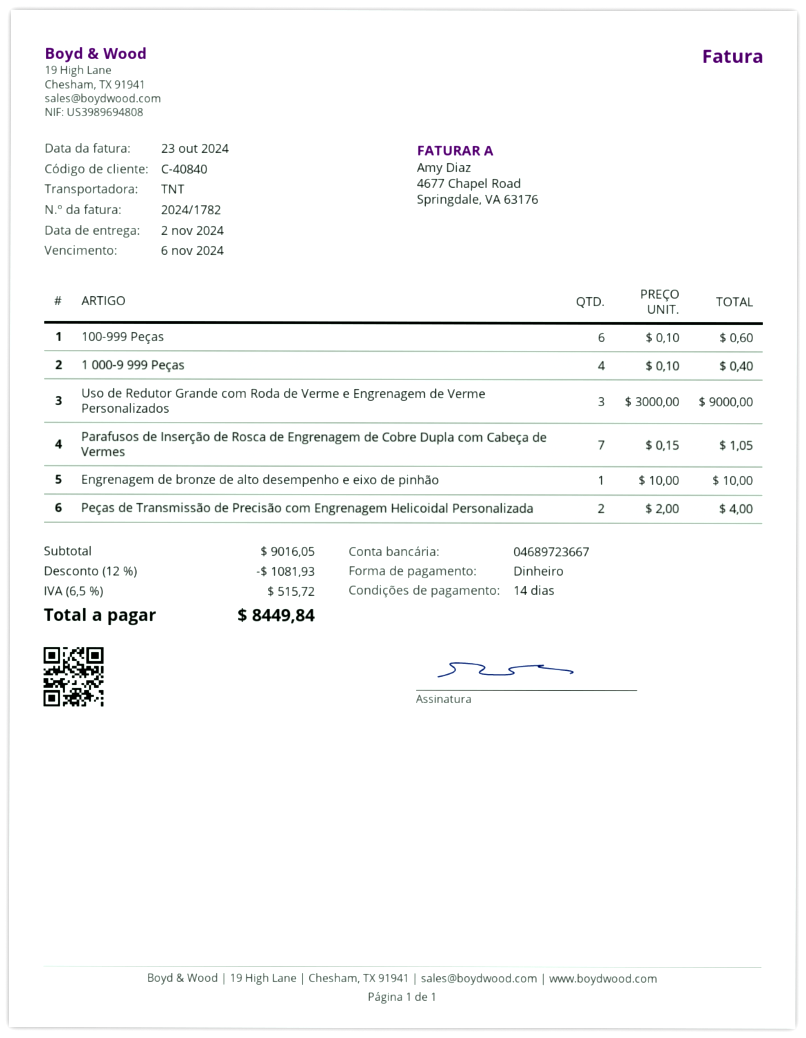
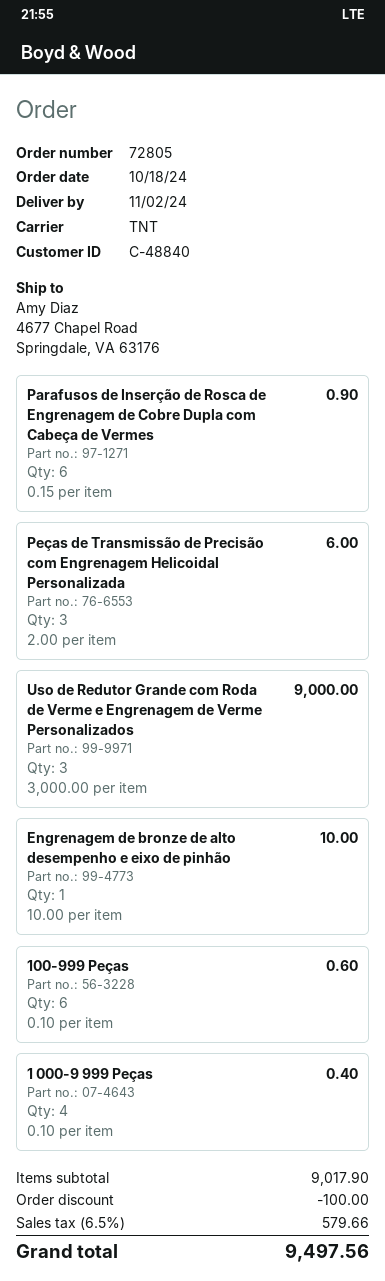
customer number: C-40840 -> C-48840
Parafusos de Inserção de Rosca de Engrenagem de Cobre Dupla com Cabeça de Vermes: 7 x 0.15 = 1.05 -> 6 x 0.15 = 0.90
Peças de Transmissão de Precisão com Engrenagem Helicoidal Personalizada: 2 x 2.00 = 4.00 -> 3 x 2.00 = 6.00
subtotal: 9016.05 -> 9017.90
discount: 1081.93 -> 100.00
tax: 6.5% = 515.72 -> 6.5% = 579.66
total: 8449.84 -> 9497.56

